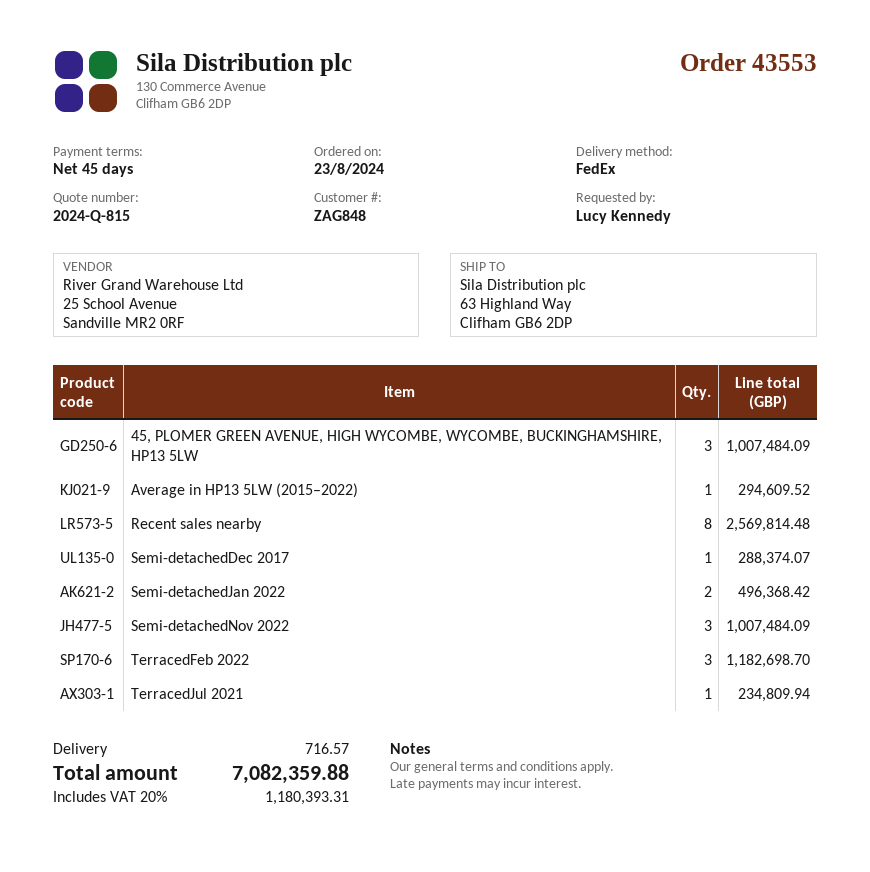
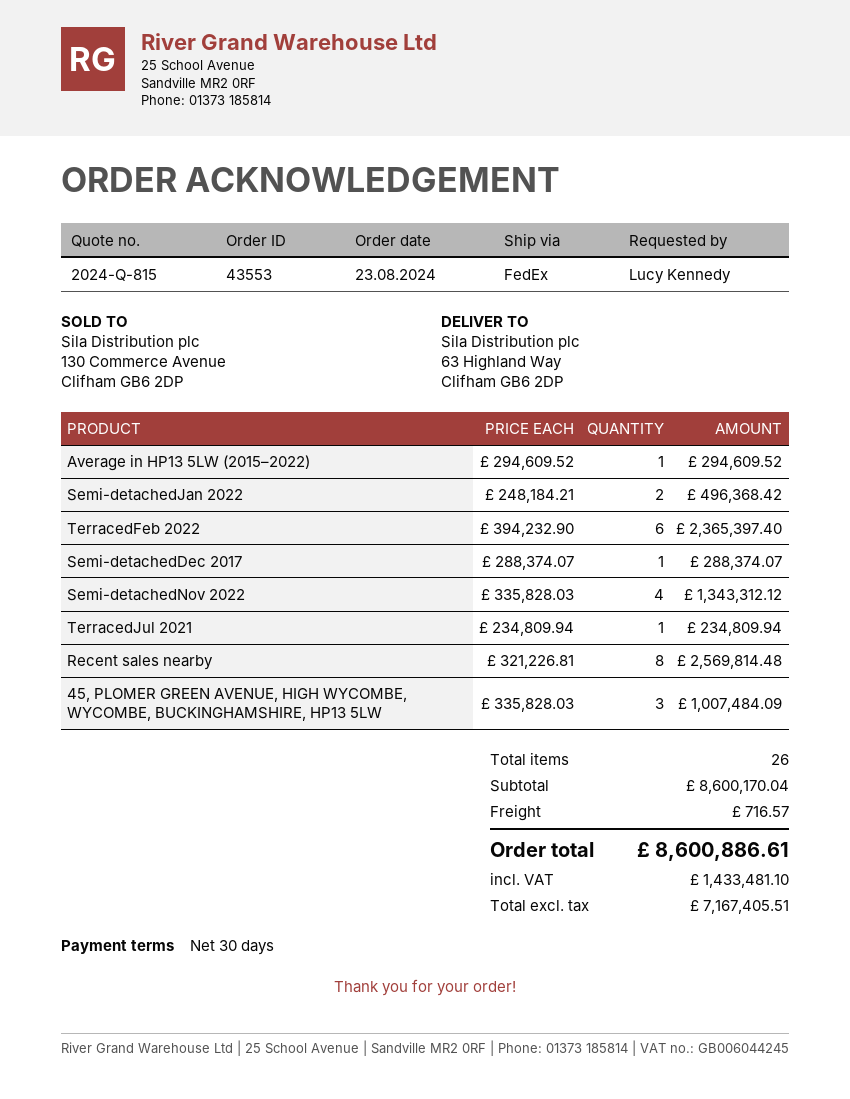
payment terms: 45 days -> 30 days
Semi-detachedNov 2022: 3 for 1007484.09 -> 4 for 1343312.12
TerracedFeb 2022: 3 for 1182698.70 -> 6 for 2365397.40
tax: 1180393.31 -> 1433481.10
total: 7082359.88 -> 8600886.61

